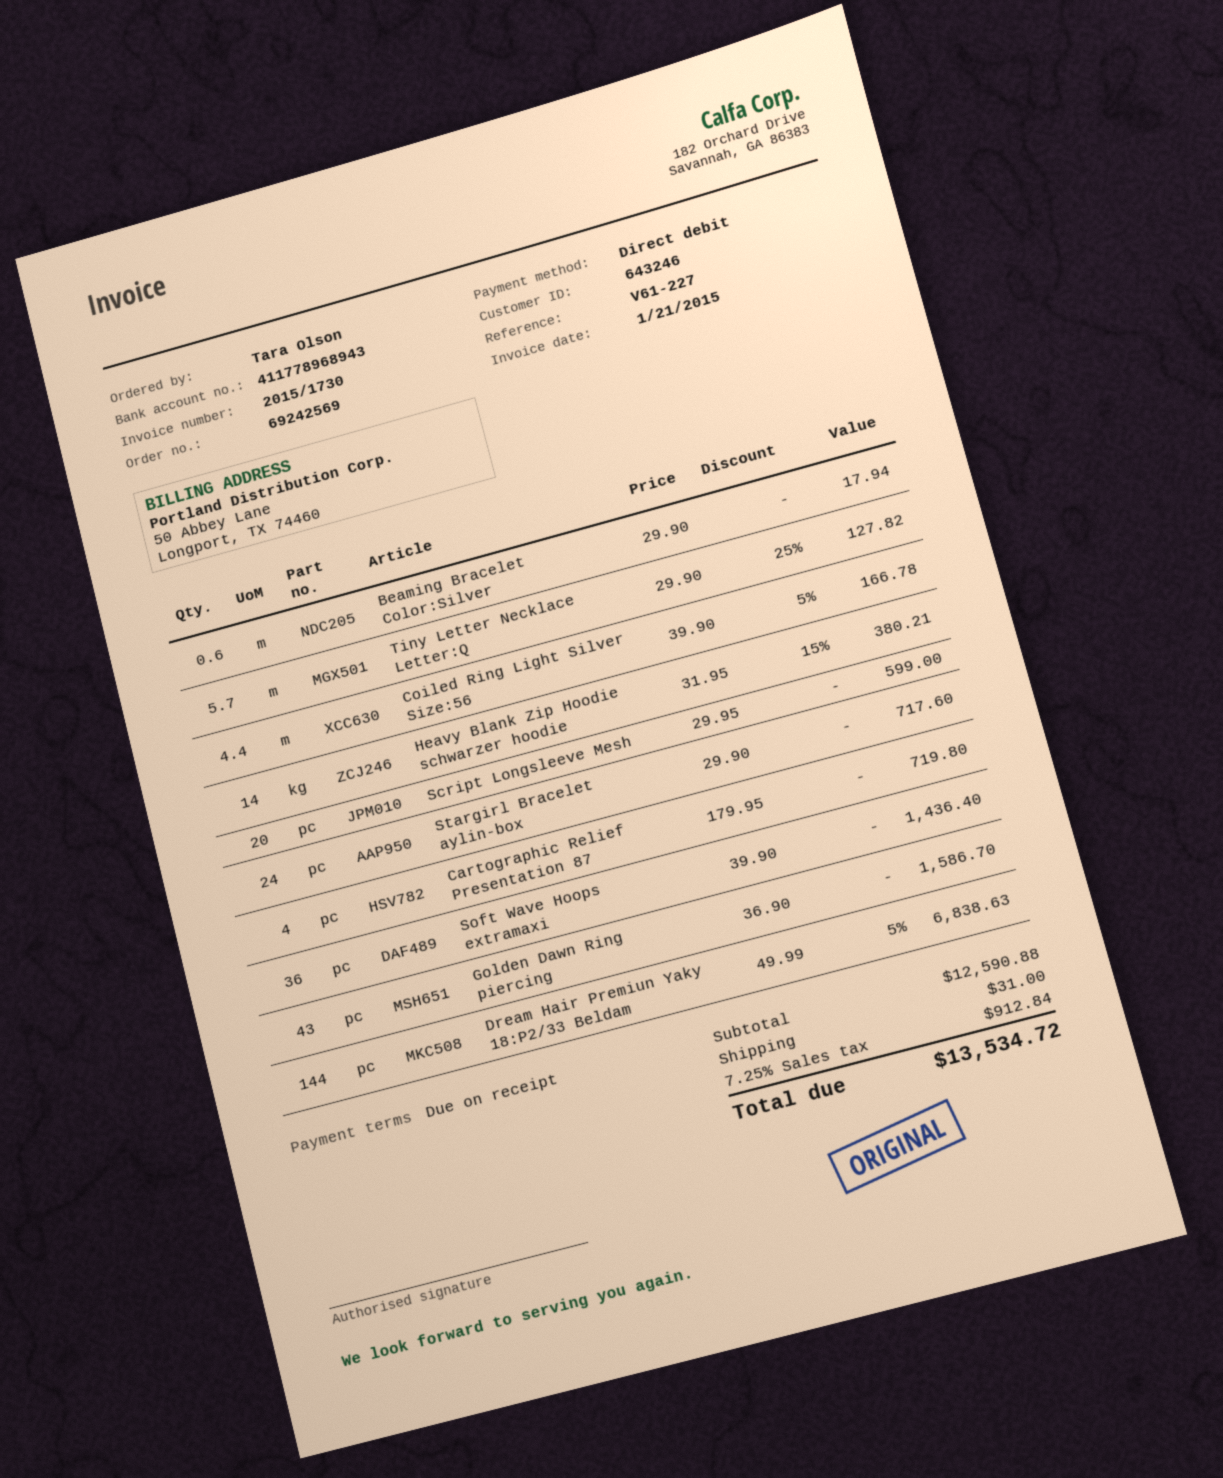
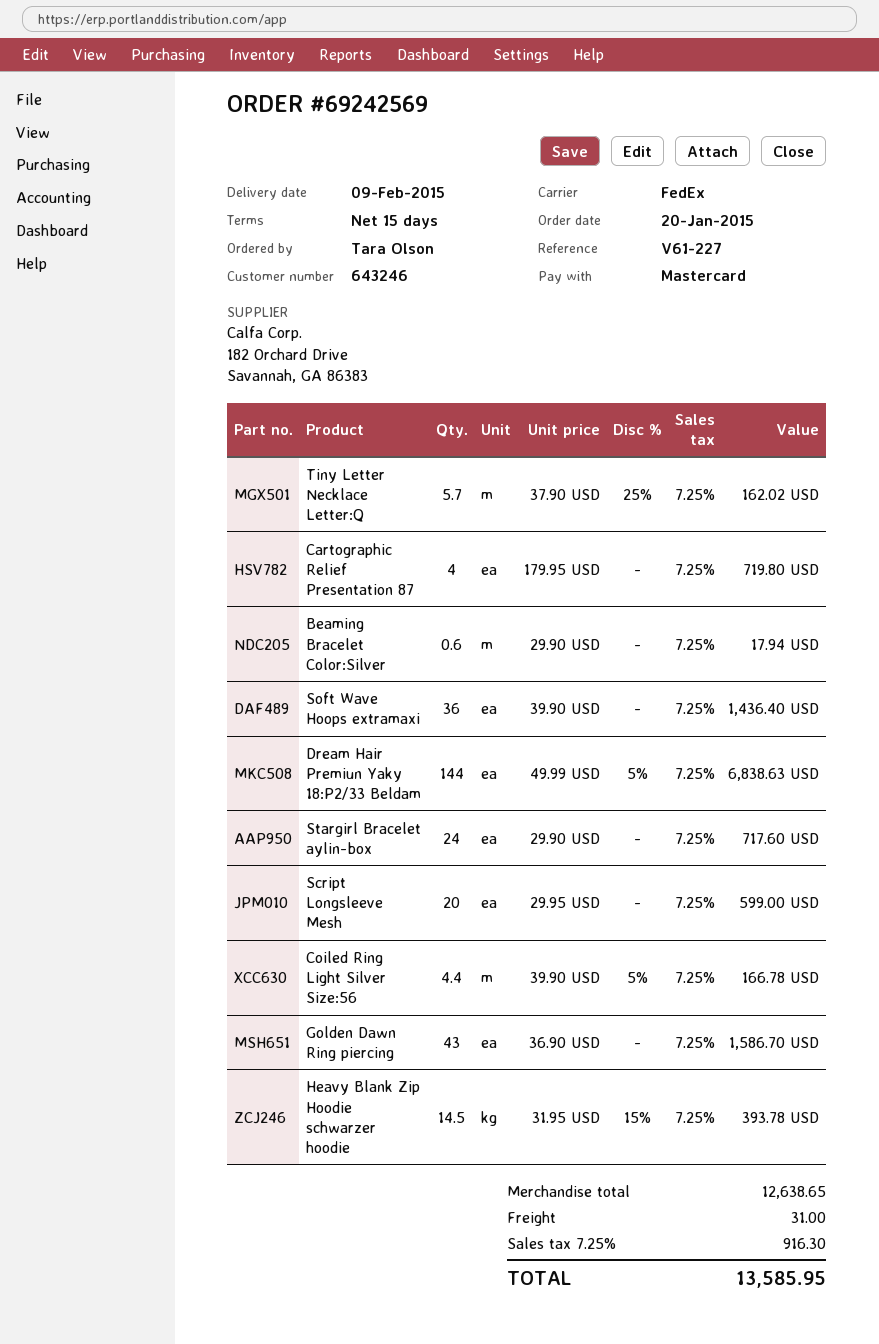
payment terms: on receipt -> 15 days
payment method: direct debit -> Mastercard
Tiny Letter Necklace Letter:Q: 5.7 x 29.90 - 25% = 127.82 -> 5.7 x 37.90 - 25% = 162.02
Heavy Blank Zip Hoodie schwarzer hoodie: 14 x 31.95 - 15% = 380.21 -> 14.5 x 31.95 - 15% = 393.78
subtotal: 12590.88 -> 12638.65
tax: 7.25% = 912.84 -> 7.25% = 916.30
total: 13534.72 -> 13585.95

